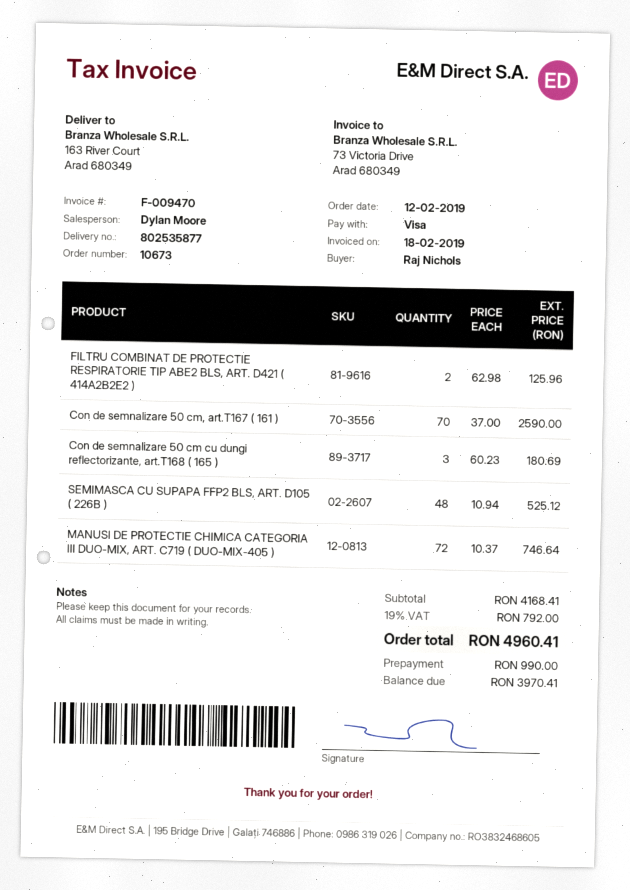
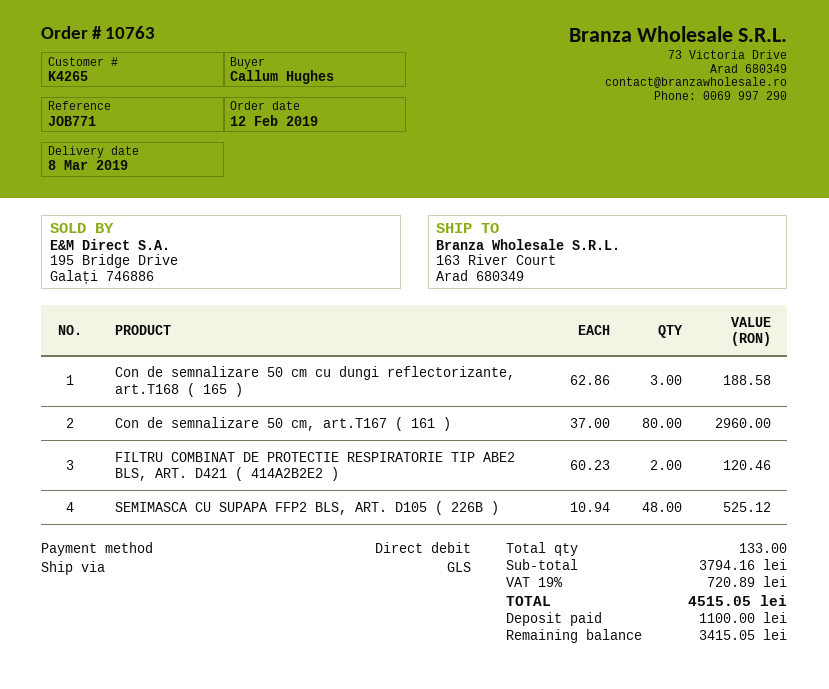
order number: 10673 -> 10763
ordered by: Raj Nichols -> Callum Hughes
payment method: Visa -> direct debit
FILTRU COMBINAT DE PROTECTIE RESPIRATORIE TIP ABE2 BLS, ART. D421 ( 414A2B2E2 ): 2 x 62.98 = 125.96 -> 2 x 60.23 = 120.46
Con de semnalizare 50 cm, art.T167 ( 161 ): 70 x 37.00 = 2590.00 -> 80 x 37.00 = 2960.00
Con de semnalizare 50 cm cu dungi reflectorizante, art.T168 ( 165 ): 3 x 60.23 = 180.69 -> 3 x 62.86 = 188.58
MANUSI DE PROTECTIE CHIMICA CATEGORIA III DUO-MIX, ART. C719 ( DUO-MIX-405 ): 72 x 10.37 = 746.64 -> none
subtotal: 4168.41 -> 3794.16
tax: 19% = 792.00 -> 19% = 720.89
total: 4960.41 -> 4515.05
deposit: 990.00 -> 1100.00
balance: 3970.41 -> 3415.05

